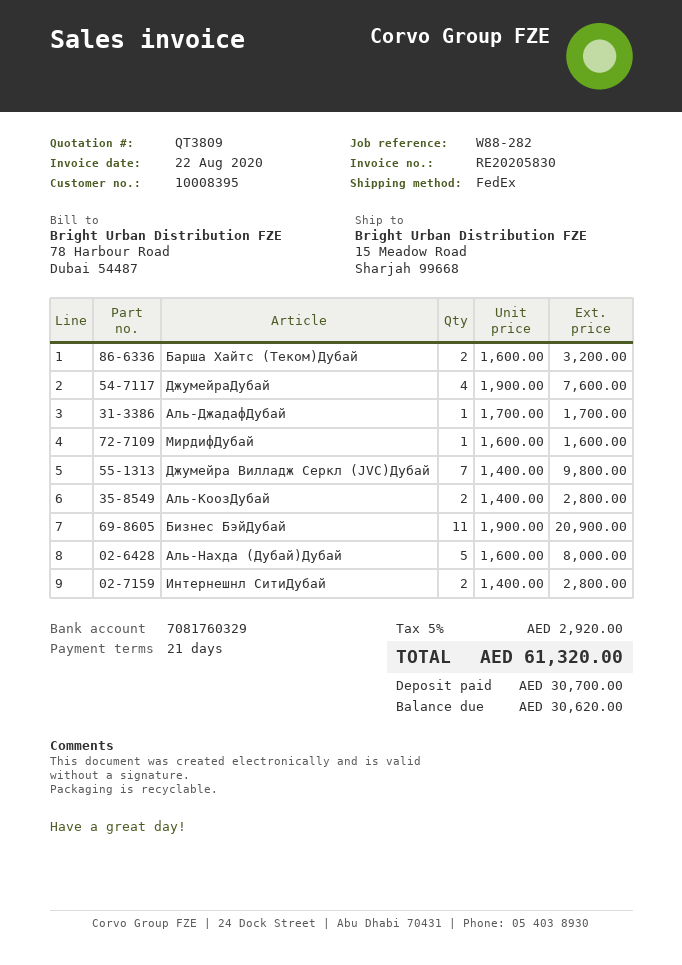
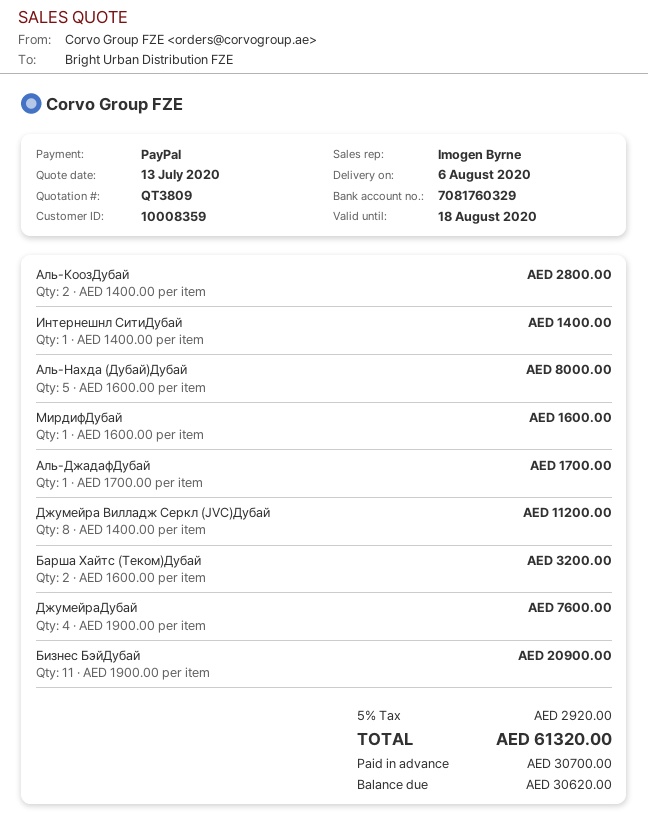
customer number: 10008395 -> 10008359
Джумейра Вилладж Серкл (JVC)Дубай: 7 x 1400.00 = 9800.00 -> 8 x 1400.00 = 11200.00
Интернешнл СитиДубай: 2 x 1400.00 = 2800.00 -> 1 x 1400.00 = 1400.00

